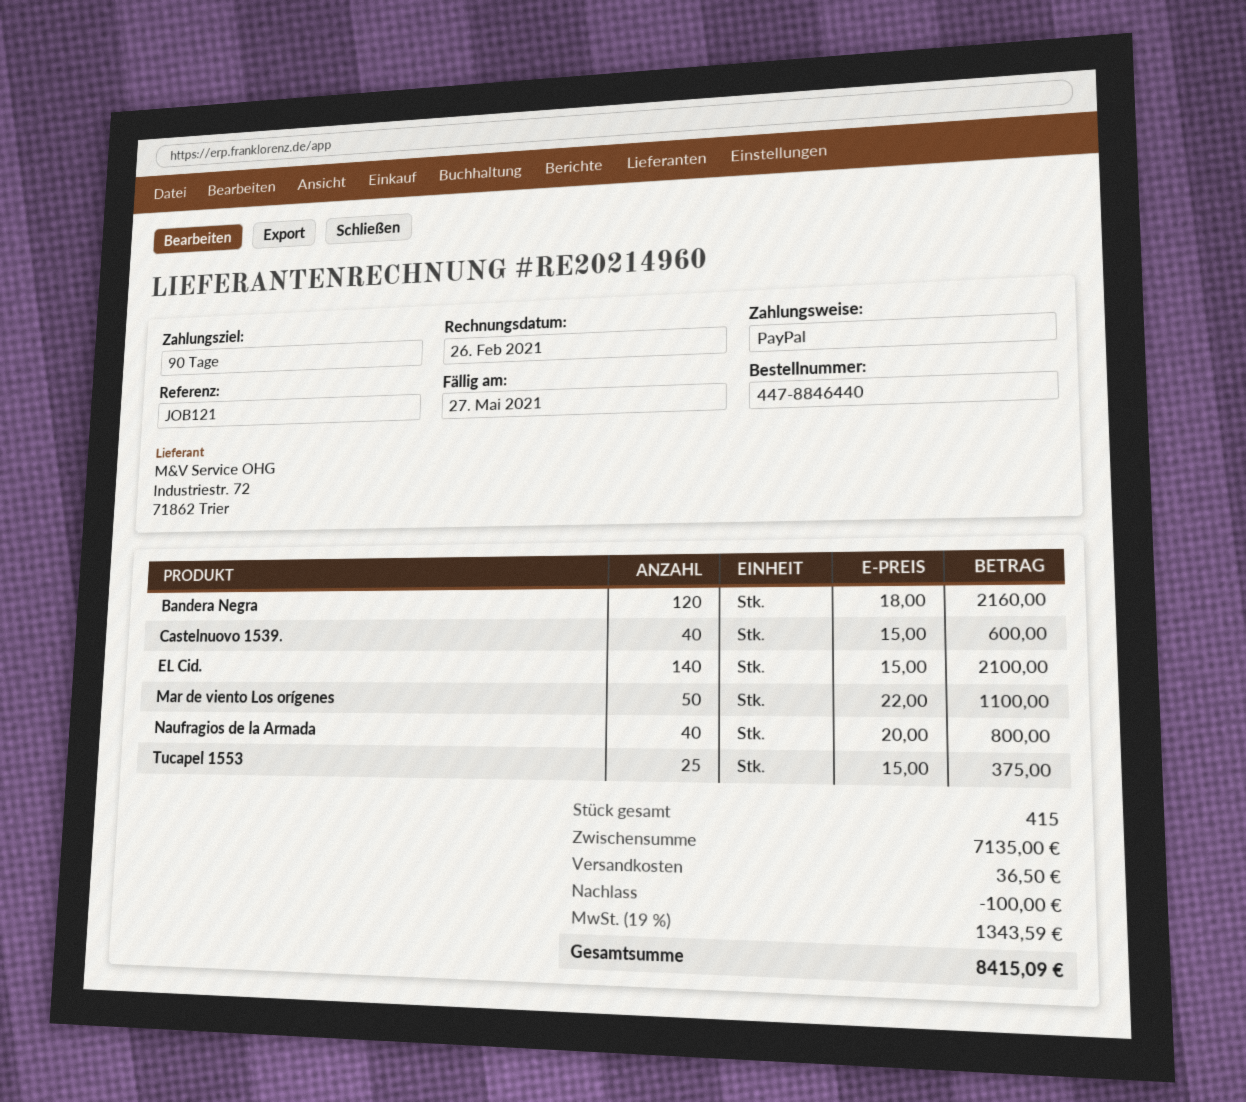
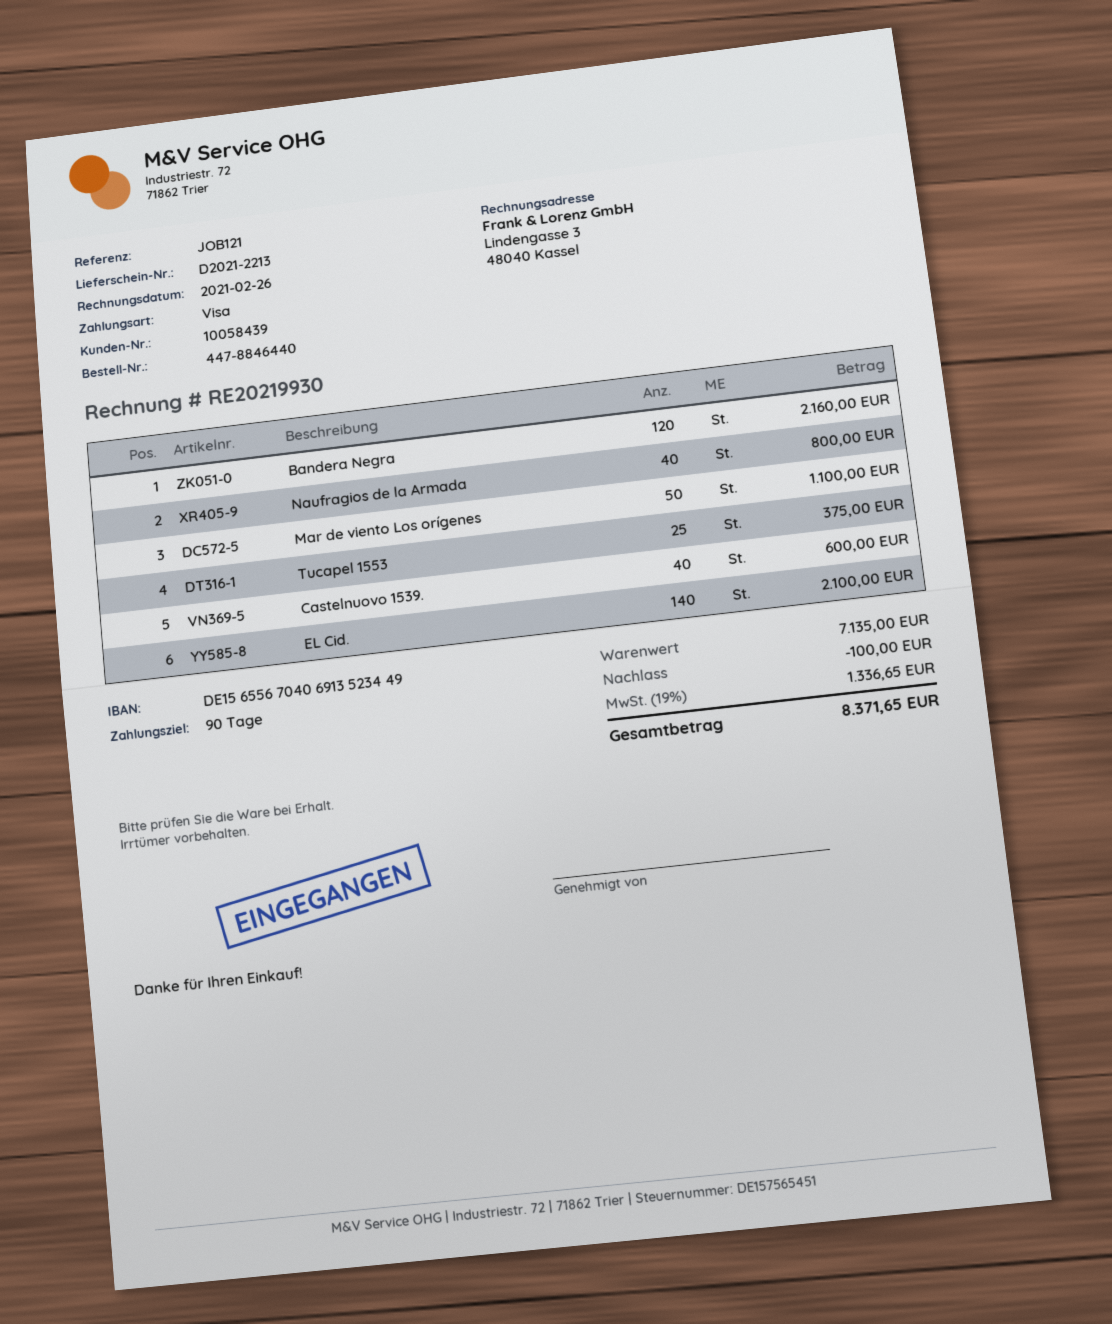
invoice number: RE20214960 -> RE20219930
payment method: PayPal -> Visa
shipping: 36.50 -> none
tax: 19% = 1343.59 -> 19% = 1336.65
total: 8415.09 -> 8371.65

